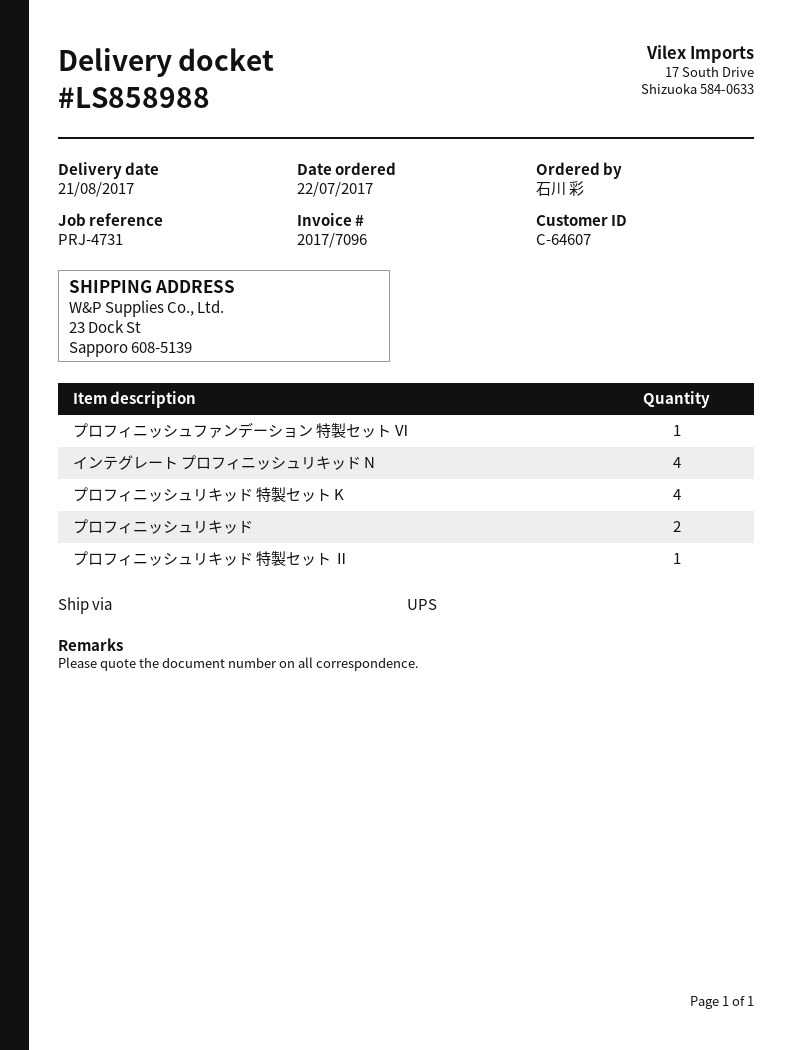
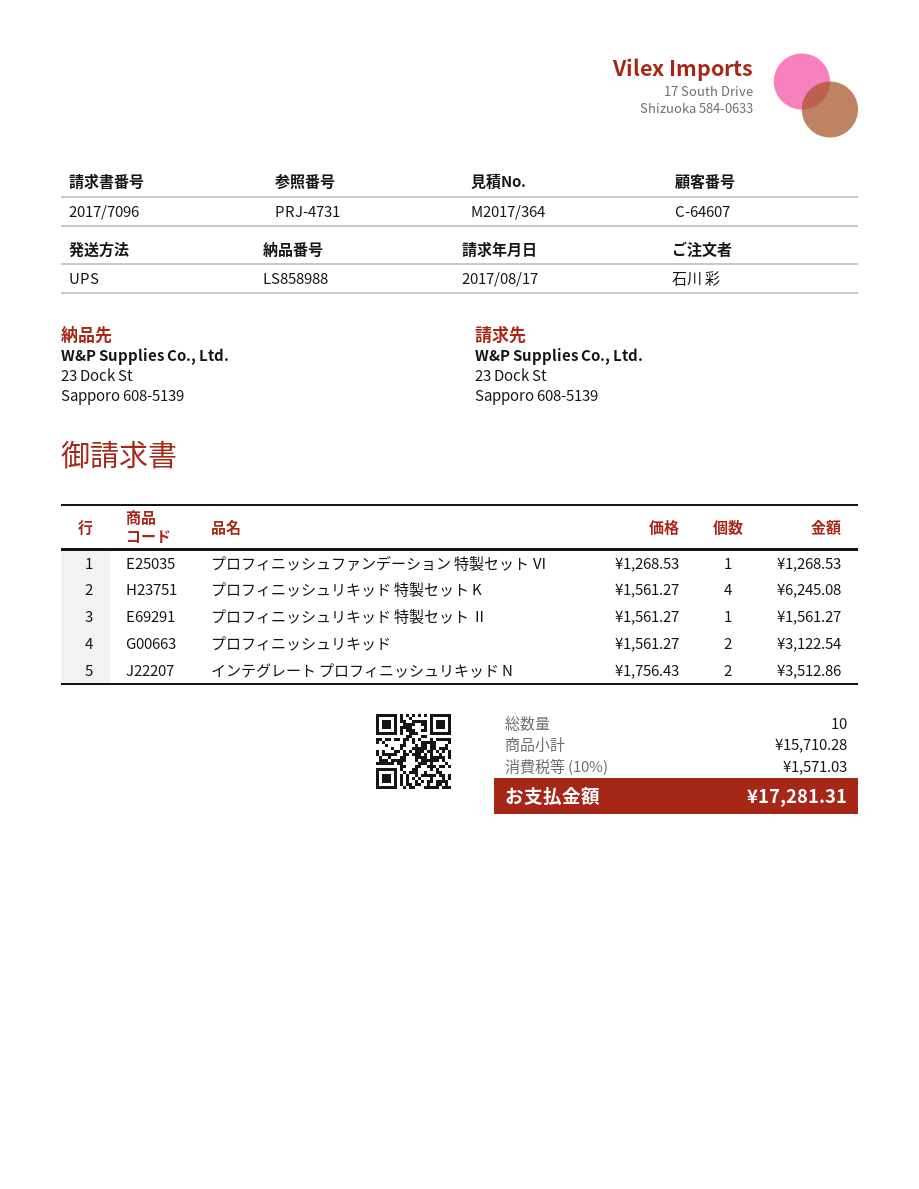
インテグレート プロフィニッシュリキッド N: 4 -> 2

